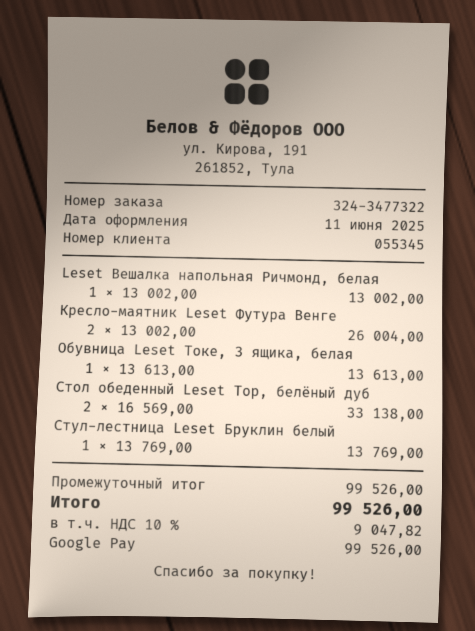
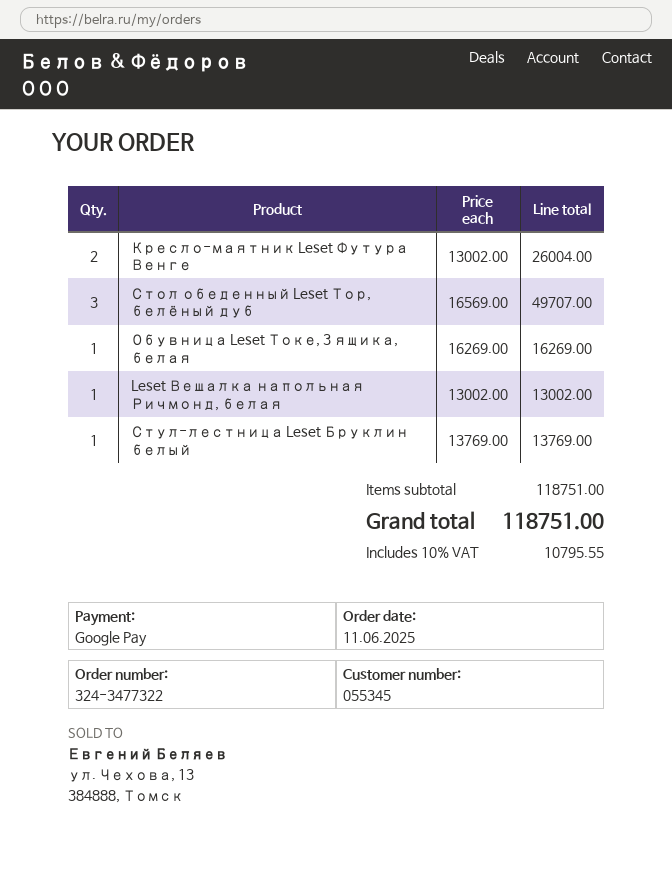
Обувница Leset Токе, 3 ящика, белая: 1 x 13613.00 = 13613.00 -> 1 x 16269.00 = 16269.00
Стол обеденный Leset Тор, белёный дуб: 2 x 16569.00 = 33138.00 -> 3 x 16569.00 = 49707.00
subtotal: 99526.00 -> 118751.00
tax: 10% = 9047.82 -> 10% = 10795.55
total: 99526.00 -> 118751.00

